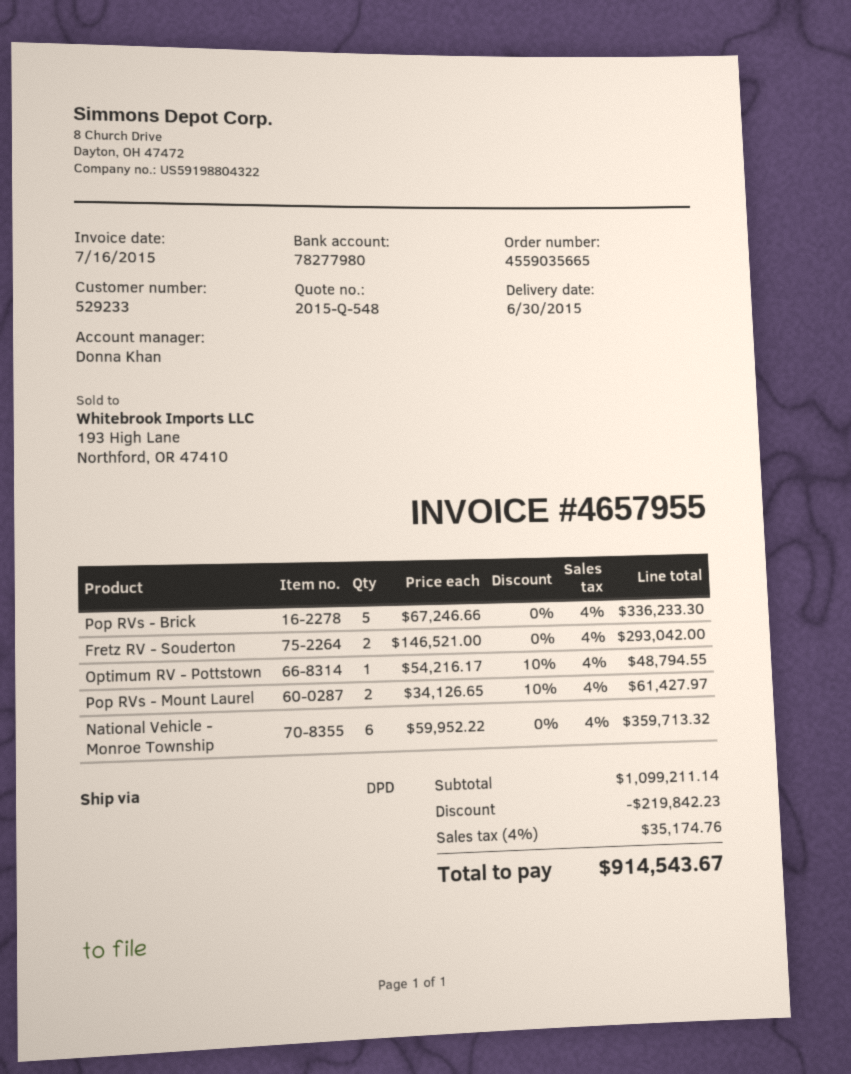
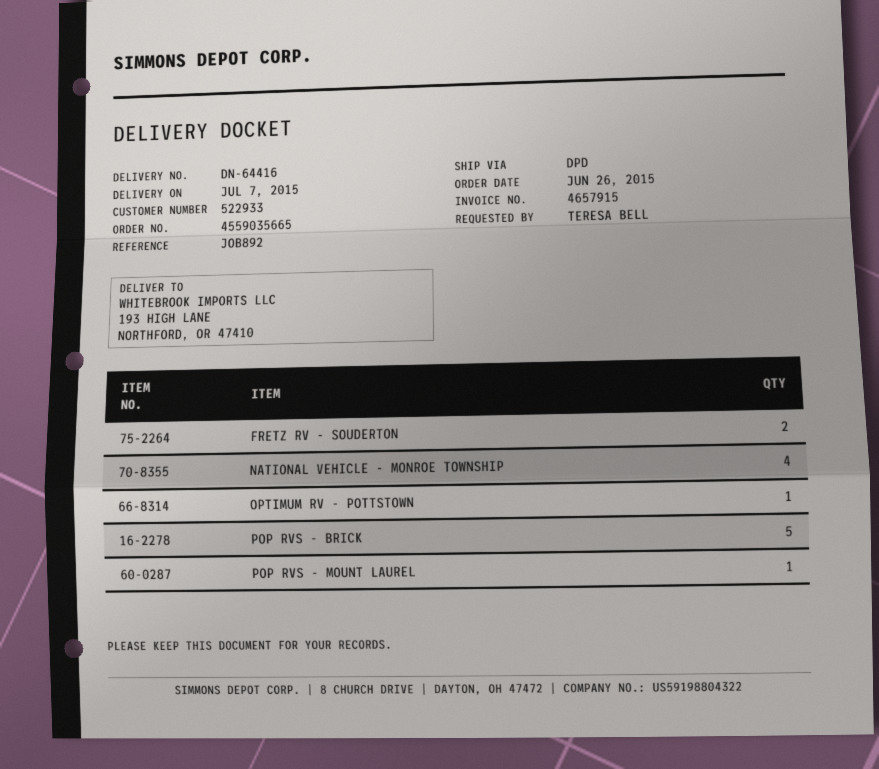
delivery date: 2015-06-30 -> 2015-07-07
invoice number: 4657955 -> 4657915
customer number: 529233 -> 522933
Pop RVs - Mount Laurel: 2 -> 1
National Vehicle - Monroe Township: 6 -> 4

